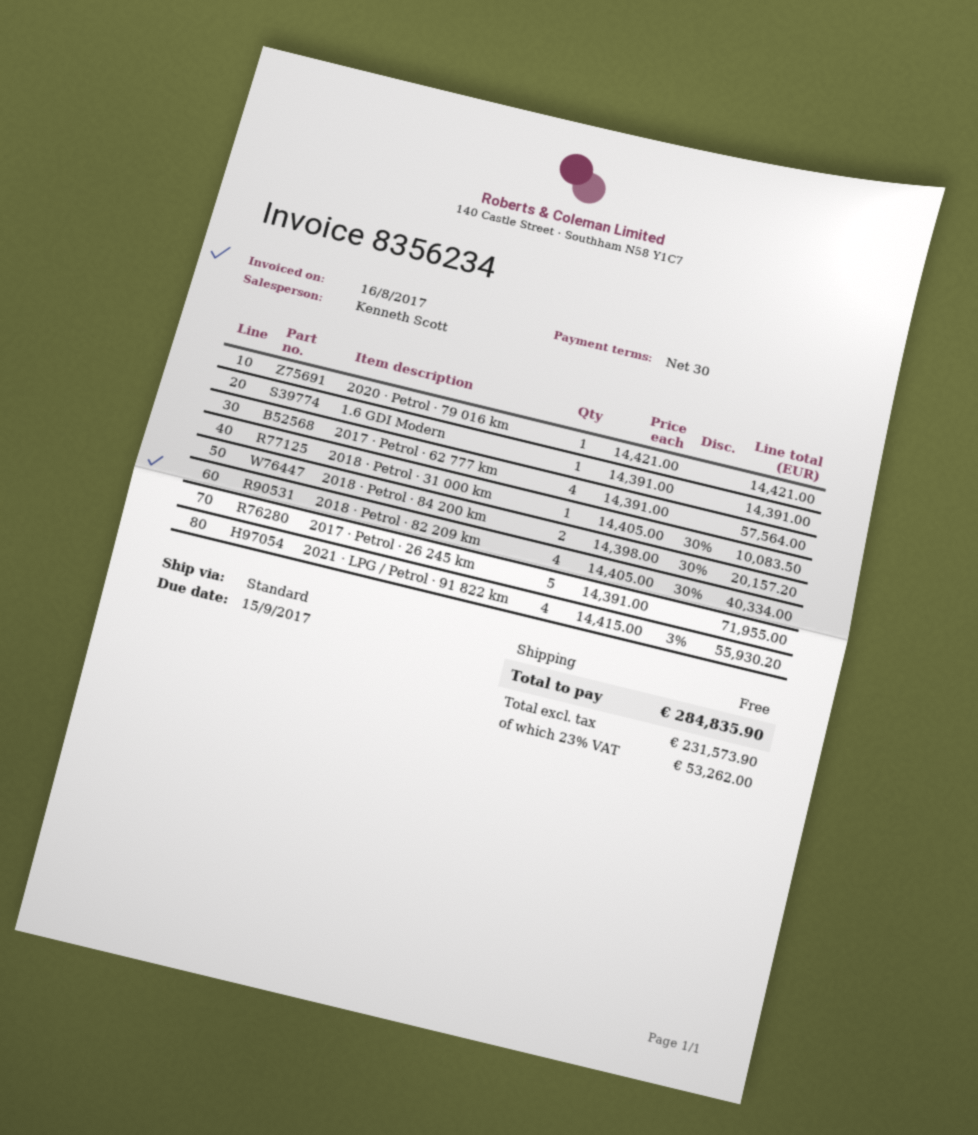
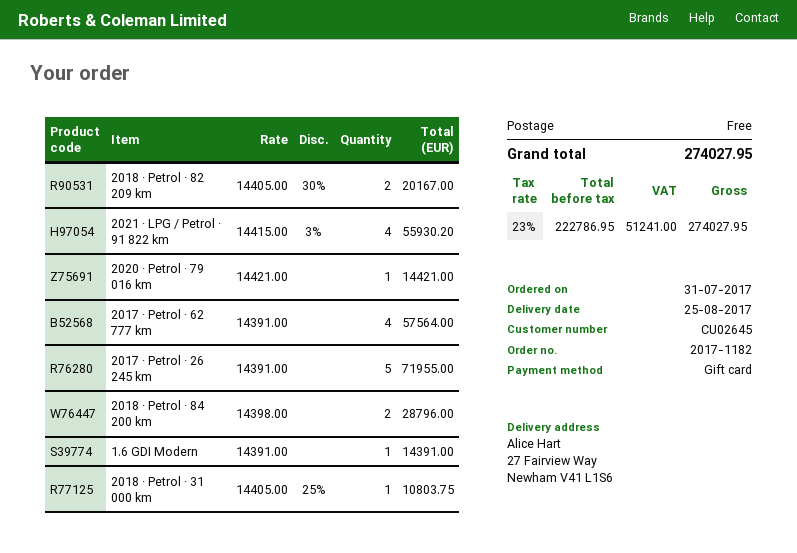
2018 · Petrol · 31 000 km: 1 x 14405.00 - 30% = 10083.50 -> 1 x 14405.00 - 25% = 10803.75
2018 · Petrol · 84 200 km: 2 x 14398.00 - 30% = 20157.20 -> 2 x 14398.00 = 28796.00
2018 · Petrol · 82 209 km: 4 x 14405.00 - 30% = 40334.00 -> 2 x 14405.00 - 30% = 20167.00
net: 231573.90 -> 222786.95
tax: 23% = 53262.00 -> 23% = 51241.00
total: 284835.90 -> 274027.95

